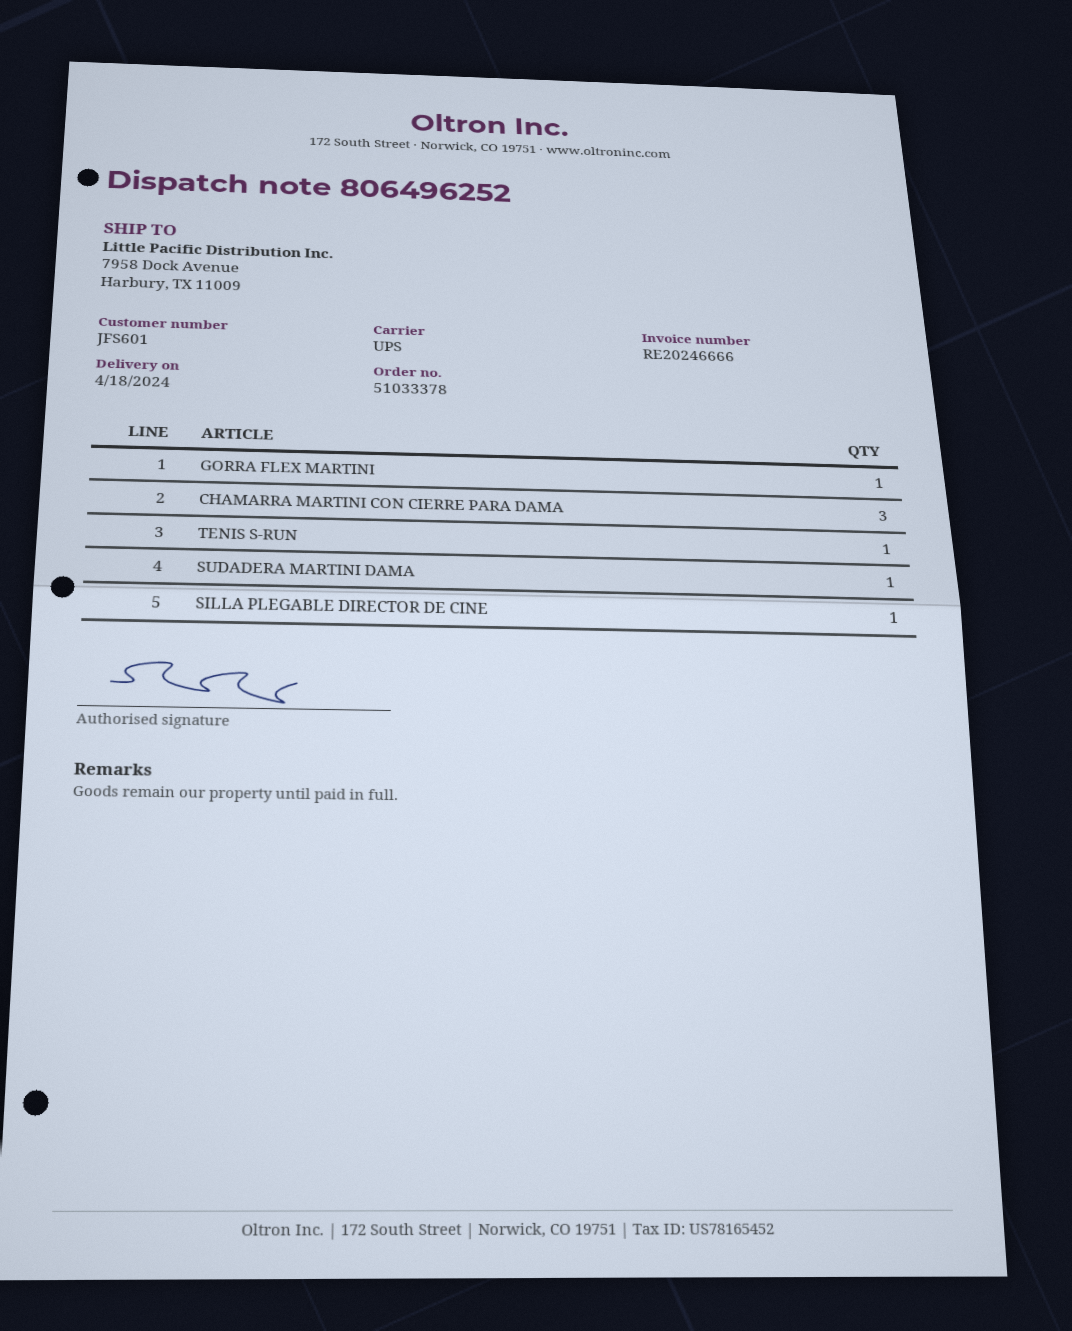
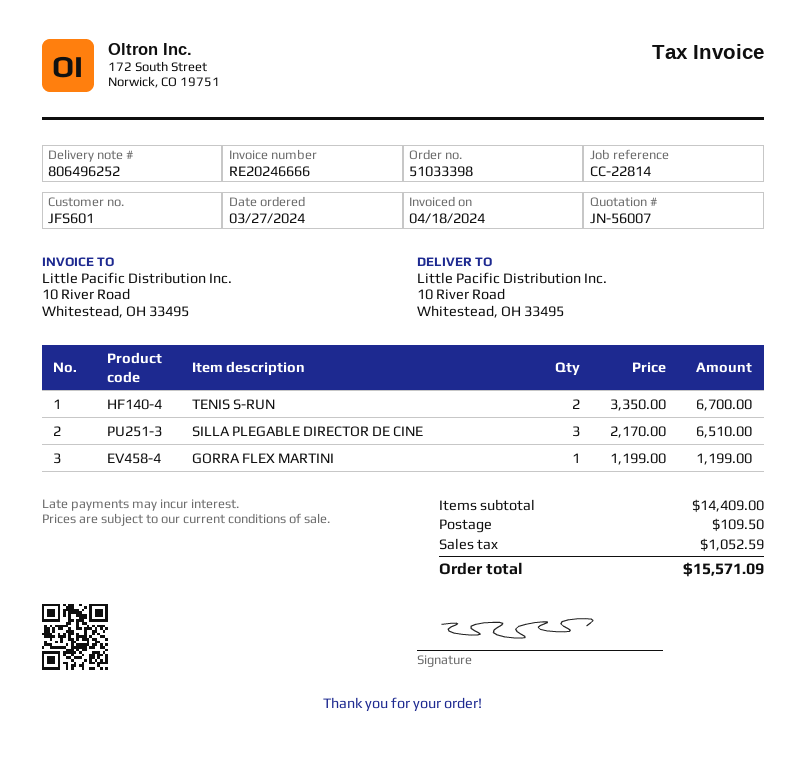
order number: 51033378 -> 51033398
ship to: 7958 Dock Avenue, Harbury, TX 11009 -> 10 River Road, Whitestead, OH 33495
CHAMARRA MARTINI CON CIERRE PARA DAMA: 3 -> none
TENIS S-RUN: 1 -> 2
SUDADERA MARTINI DAMA: 1 -> none
SILLA PLEGABLE DIRECTOR DE CINE: 1 -> 3

